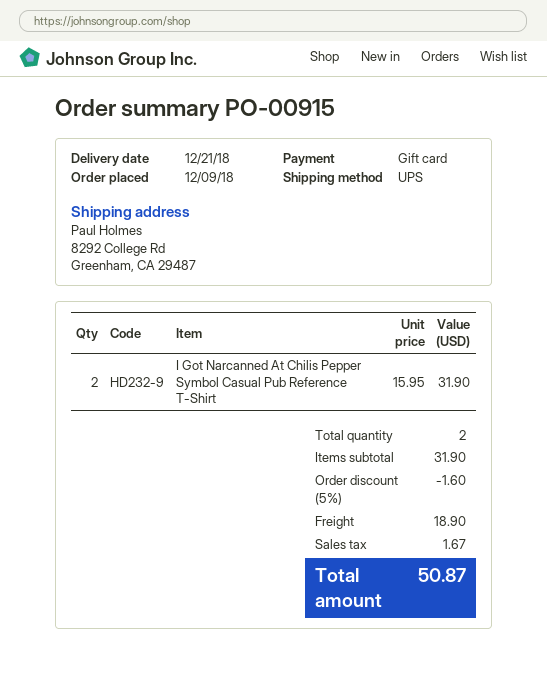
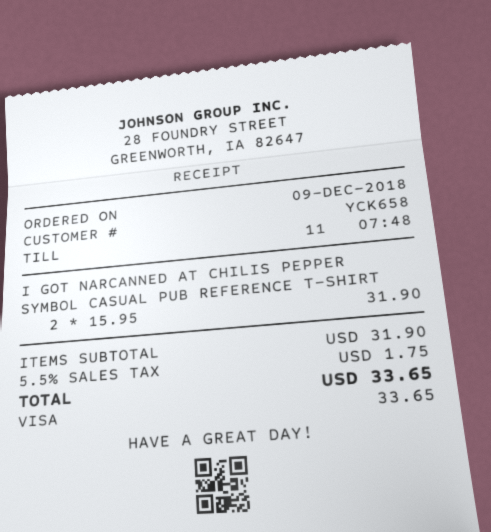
payment method: gift card -> Visa
discount: 5% = 1.60 -> none
shipping: 18.90 -> none
tax: 1.67 -> 1.75
total: 50.87 -> 33.65

